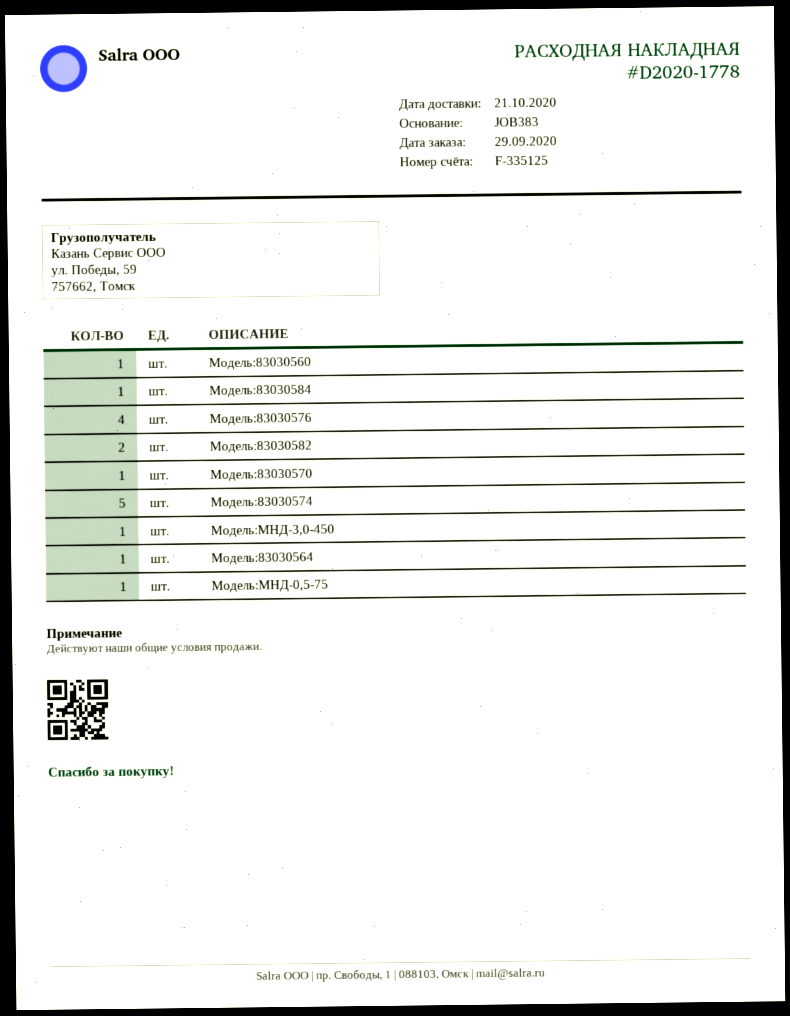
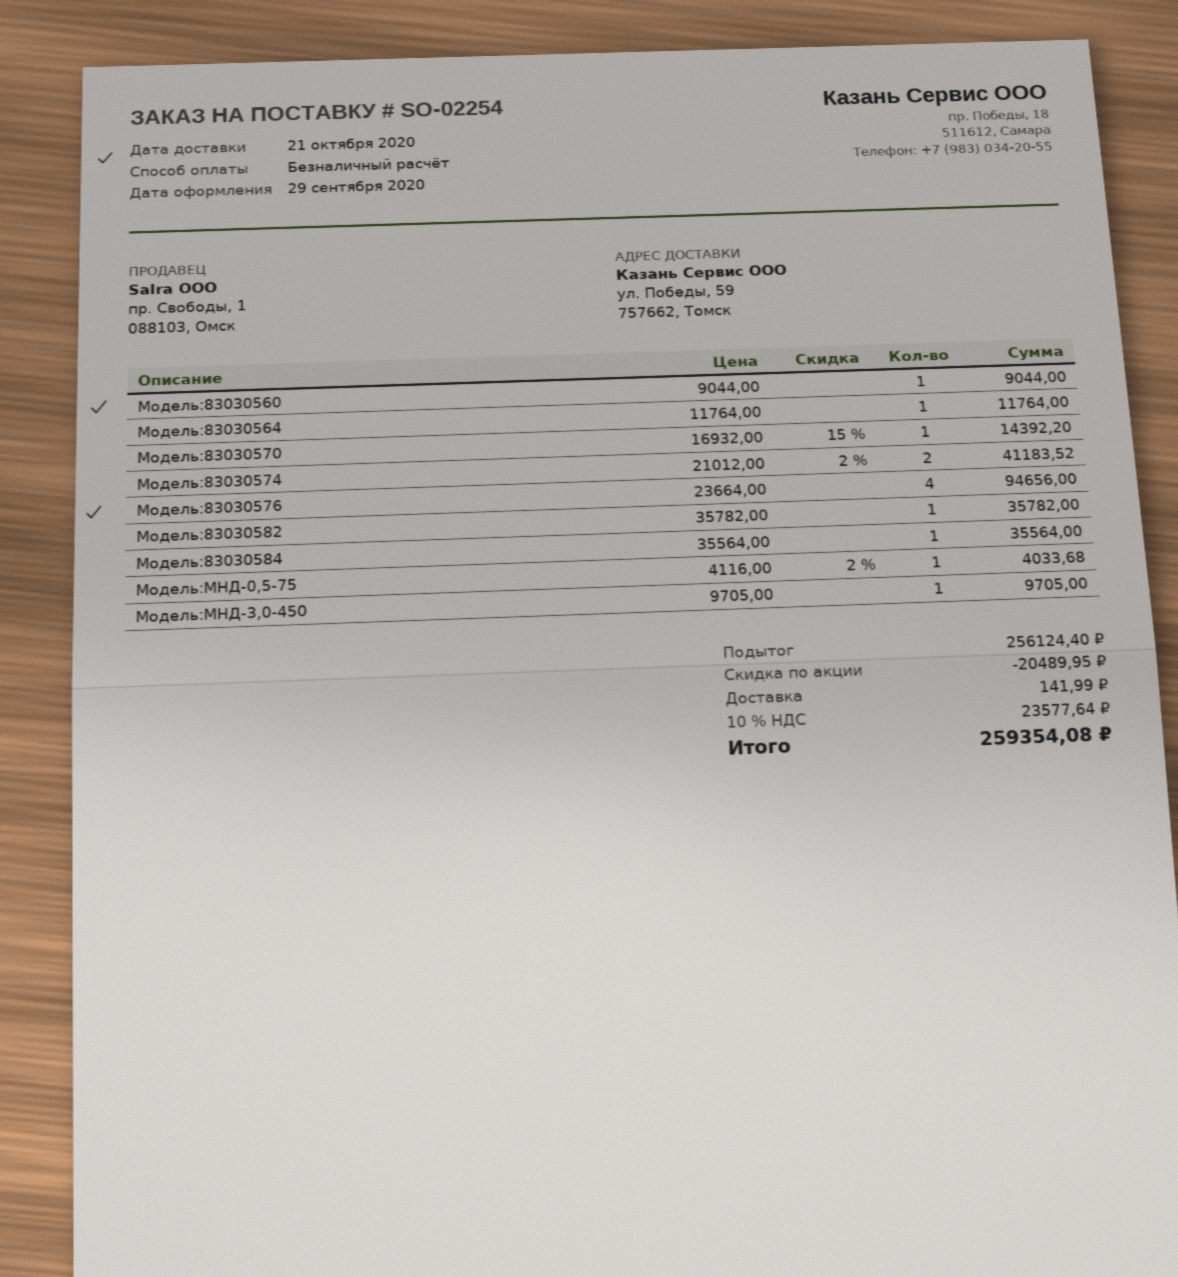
Модель:83030582: 2 -> 1
Модель:83030574: 5 -> 2

